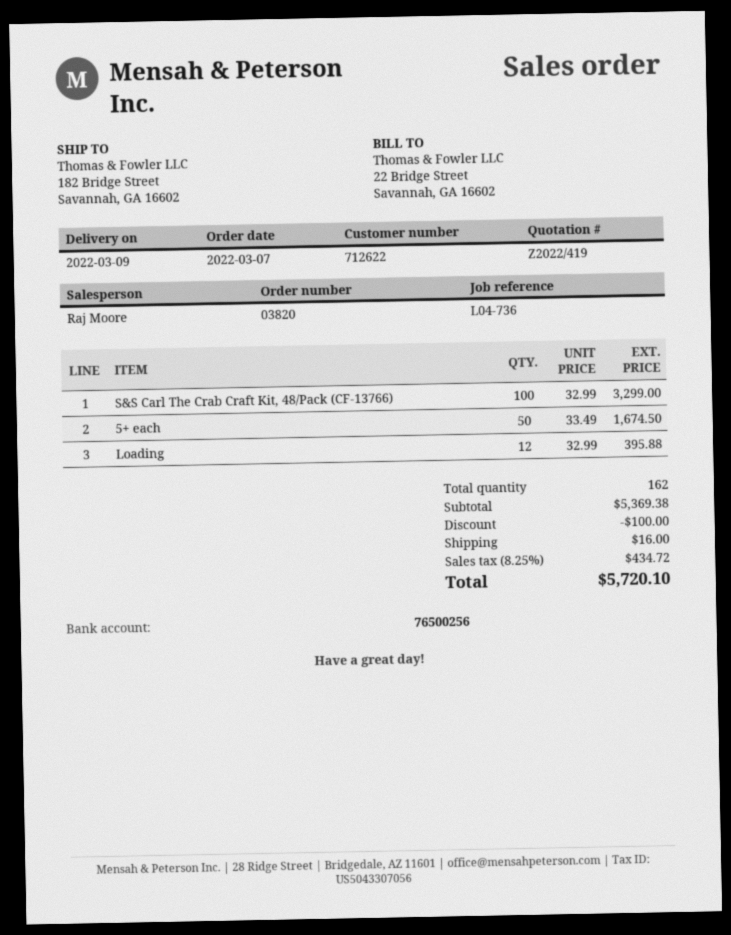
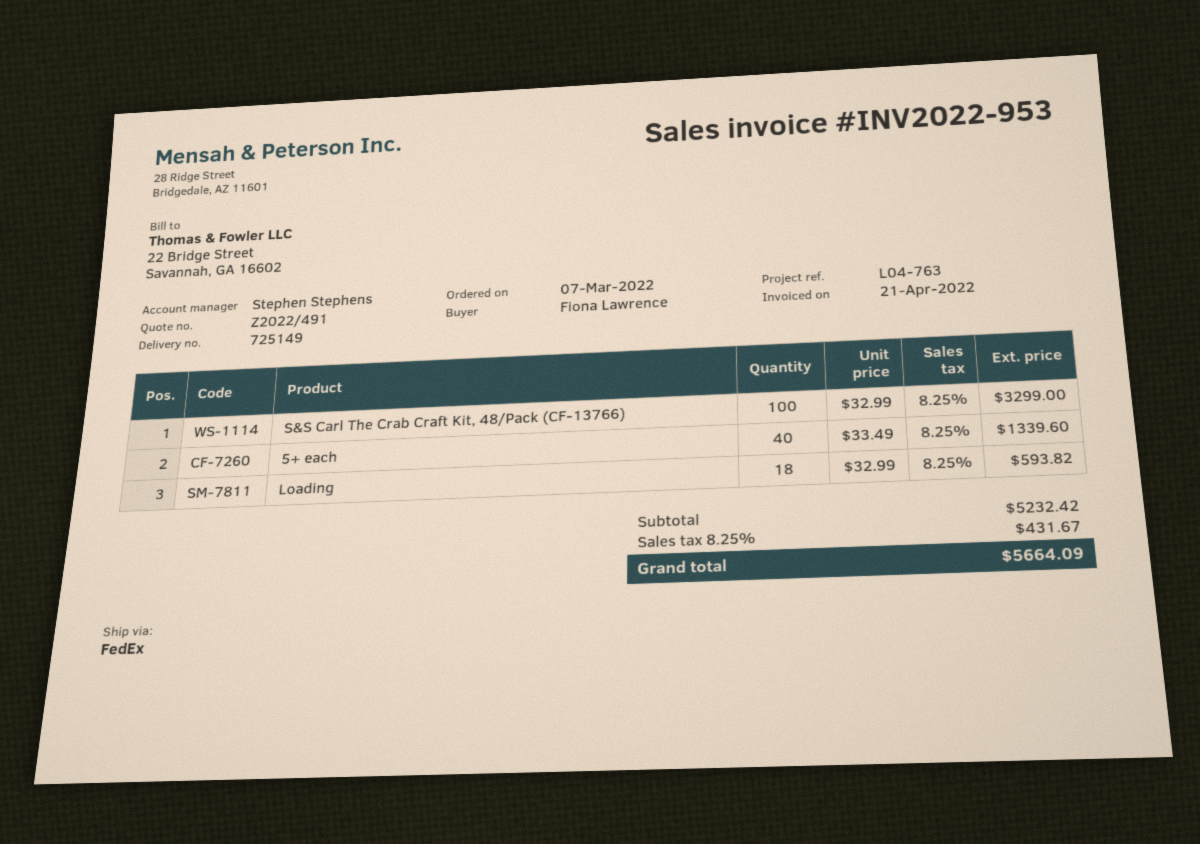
quote number: Z2022/419 -> Z2022/491
reference: L04-736 -> L04-763
sales rep: Raj Moore -> Stephen Stephens
5+ each: 50 x 33.49 = 1674.50 -> 40 x 33.49 = 1339.60
Loading: 12 x 32.99 = 395.88 -> 18 x 32.99 = 593.82
subtotal: 5369.38 -> 5232.42
discount: 100.00 -> none
shipping: 16.00 -> none
tax: 8.25% = 434.72 -> 8.25% = 431.67
total: 5720.10 -> 5664.09

